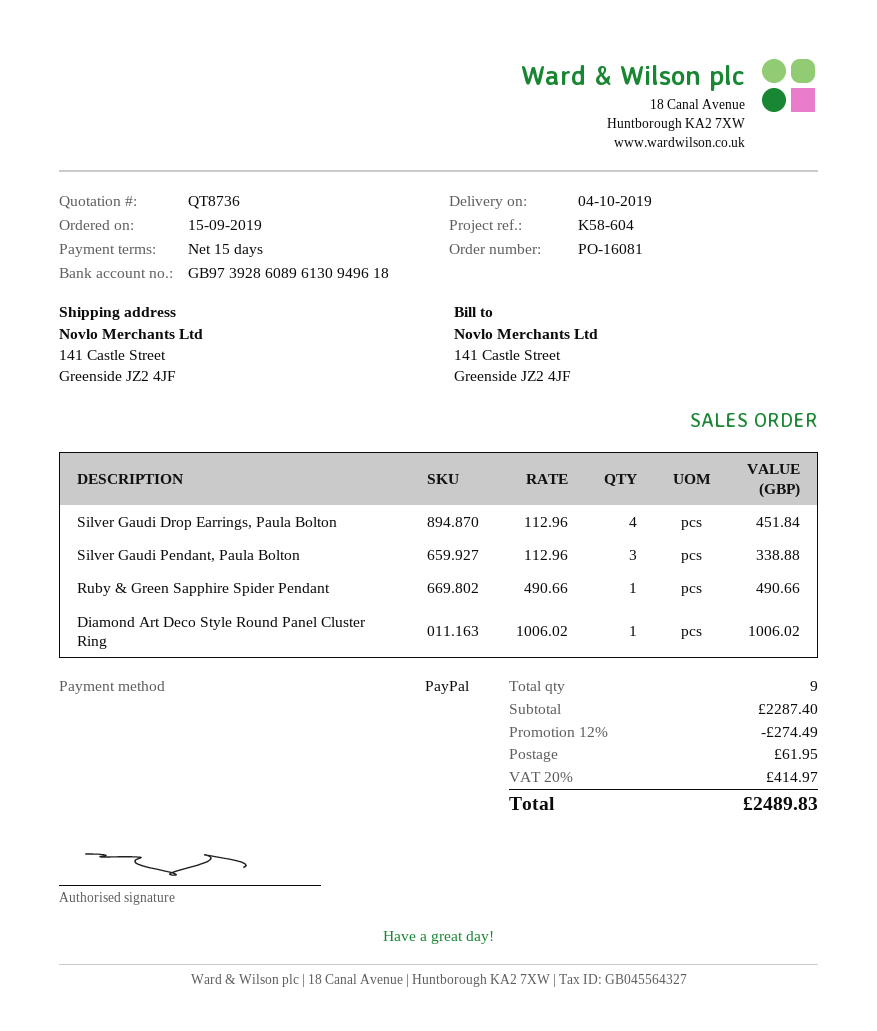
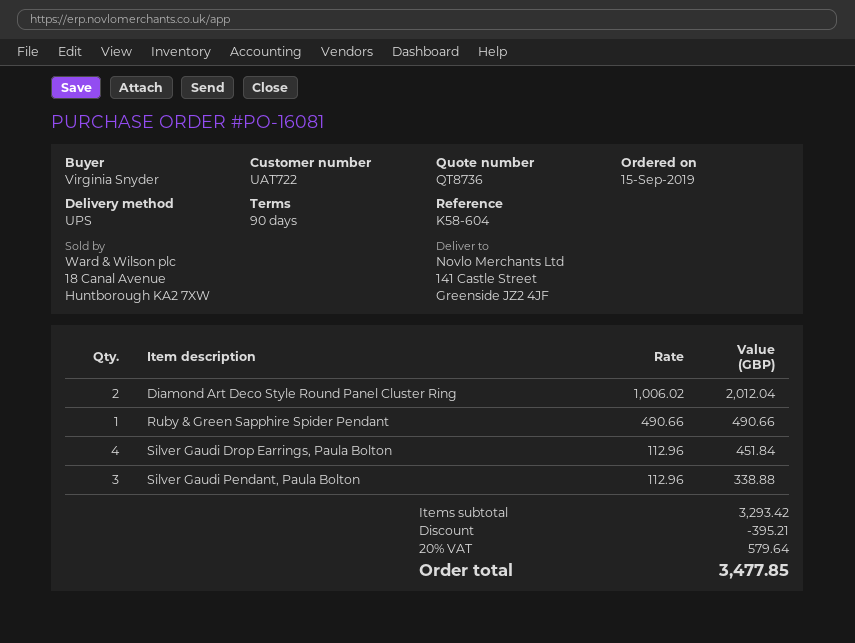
payment terms: 15 days -> 90 days
Diamond Art Deco Style Round Panel Cluster Ring: 1 x 1006.02 = 1006.02 -> 2 x 1006.02 = 2012.04
subtotal: 2287.40 -> 3293.42
discount: 274.49 -> 395.21
shipping: 61.95 -> none
tax: 20% = 414.97 -> 20% = 579.64
total: 2489.83 -> 3477.85

